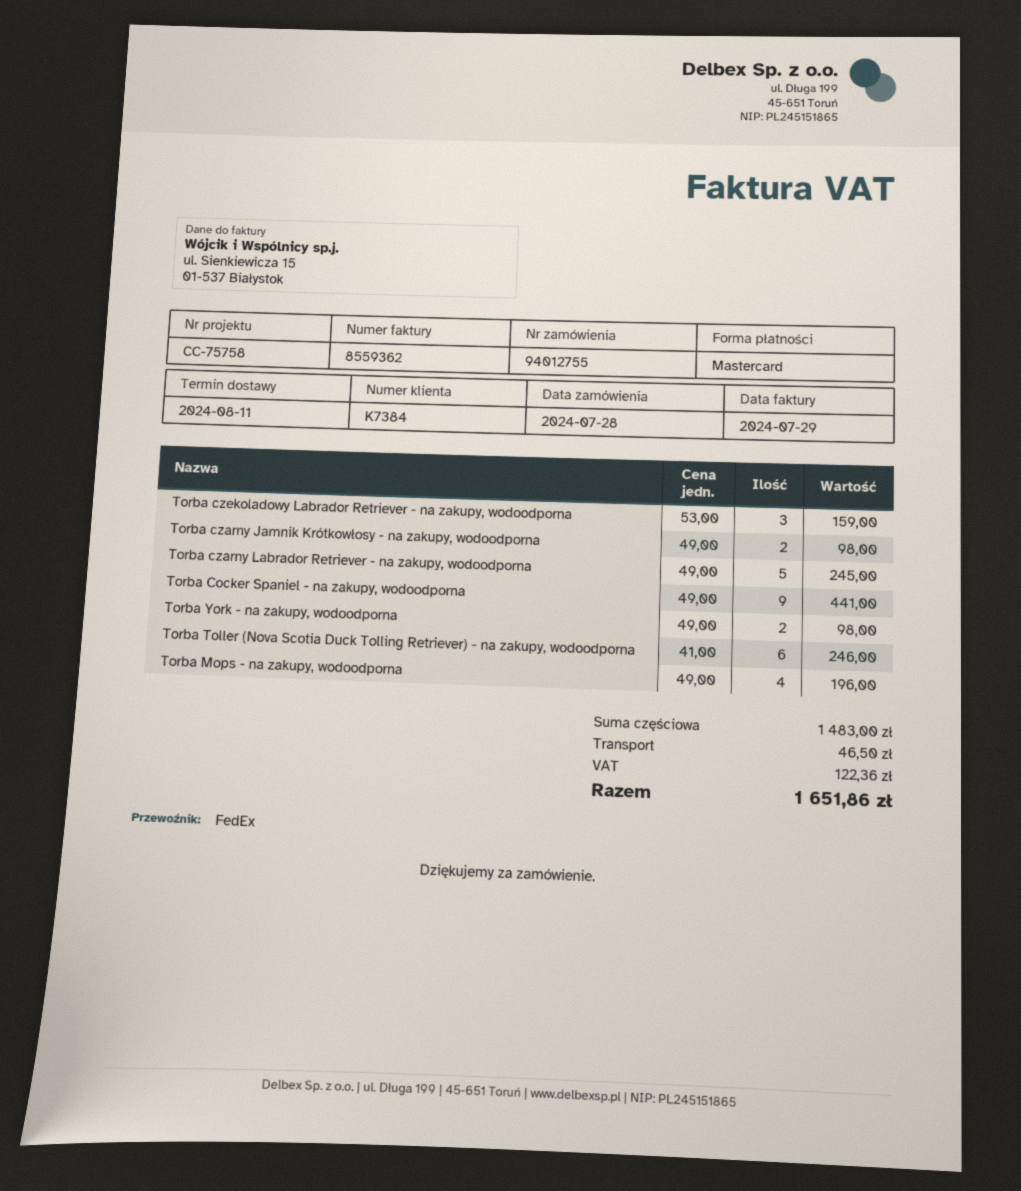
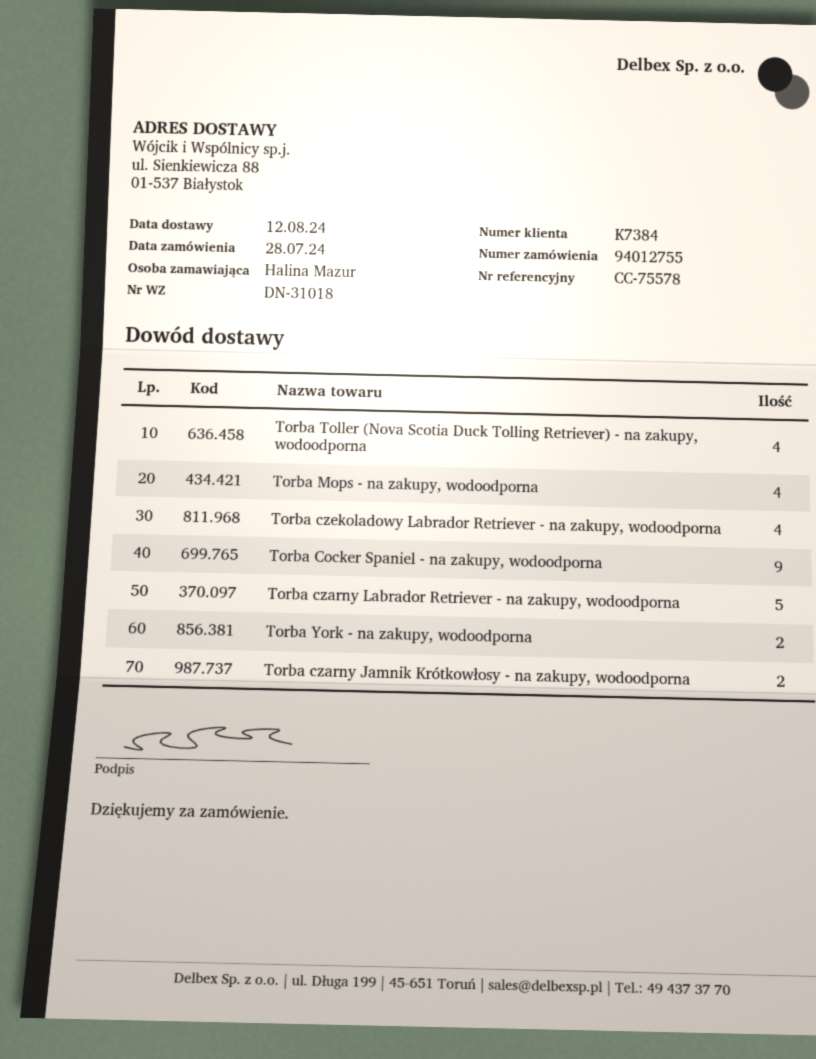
delivery date: 2024-08-11 -> 2024-08-12
reference: CC-75758 -> CC-75578
Torba czekoladowy Labrador Retriever - na zakupy, wodoodporna: 3 -> 4
Torba Toller (Nova Scotia Duck Tolling Retriever) - na zakupy, wodoodporna: 6 -> 4

